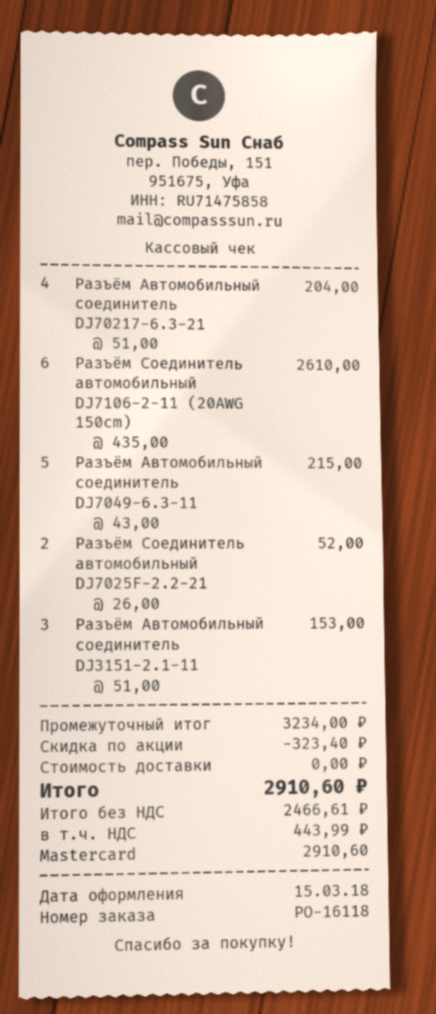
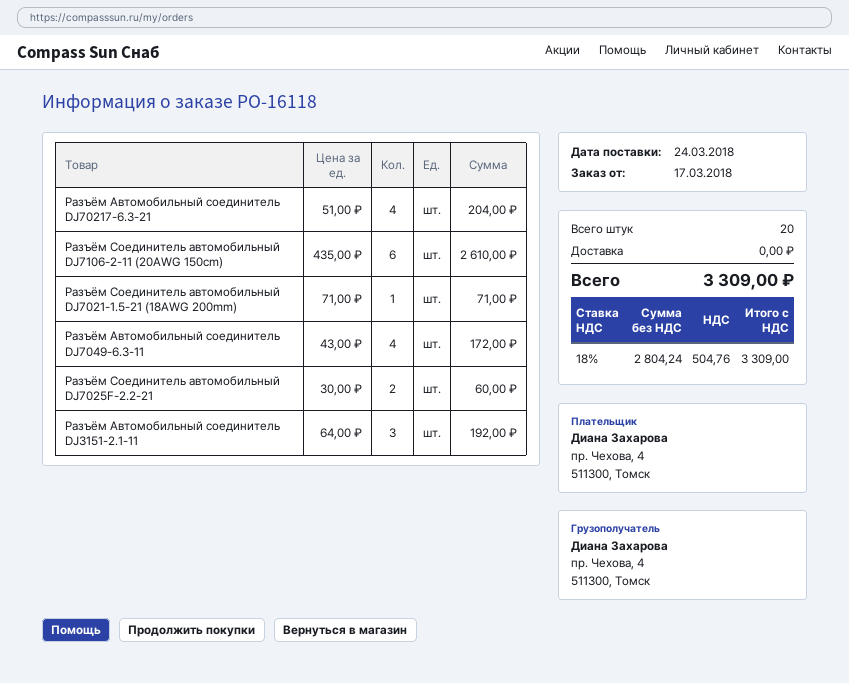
order date: 2018-03-15 -> 2018-03-17
Разъём Автомобильный соединитель DJ7049-6.3-11: 5 x 43.00 = 215.00 -> 4 x 43.00 = 172.00
Разъём Соединитель автомобильный DJ7025F-2.2-21: 2 x 26.00 = 52.00 -> 2 x 30.00 = 60.00
Разъём Автомобильный соединитель DJ3151-2.1-11: 3 x 51.00 = 153.00 -> 3 x 64.00 = 192.00
Разъём Соединитель автомобильный DJ7021-1.5-21 (18AWG 200mm): none -> 1 x 71.00 = 71.00
discount: 323.40 -> none
net: 2466.61 -> 2804.24
tax: 443.99 -> 504.76
total: 2910.60 -> 3309.00

